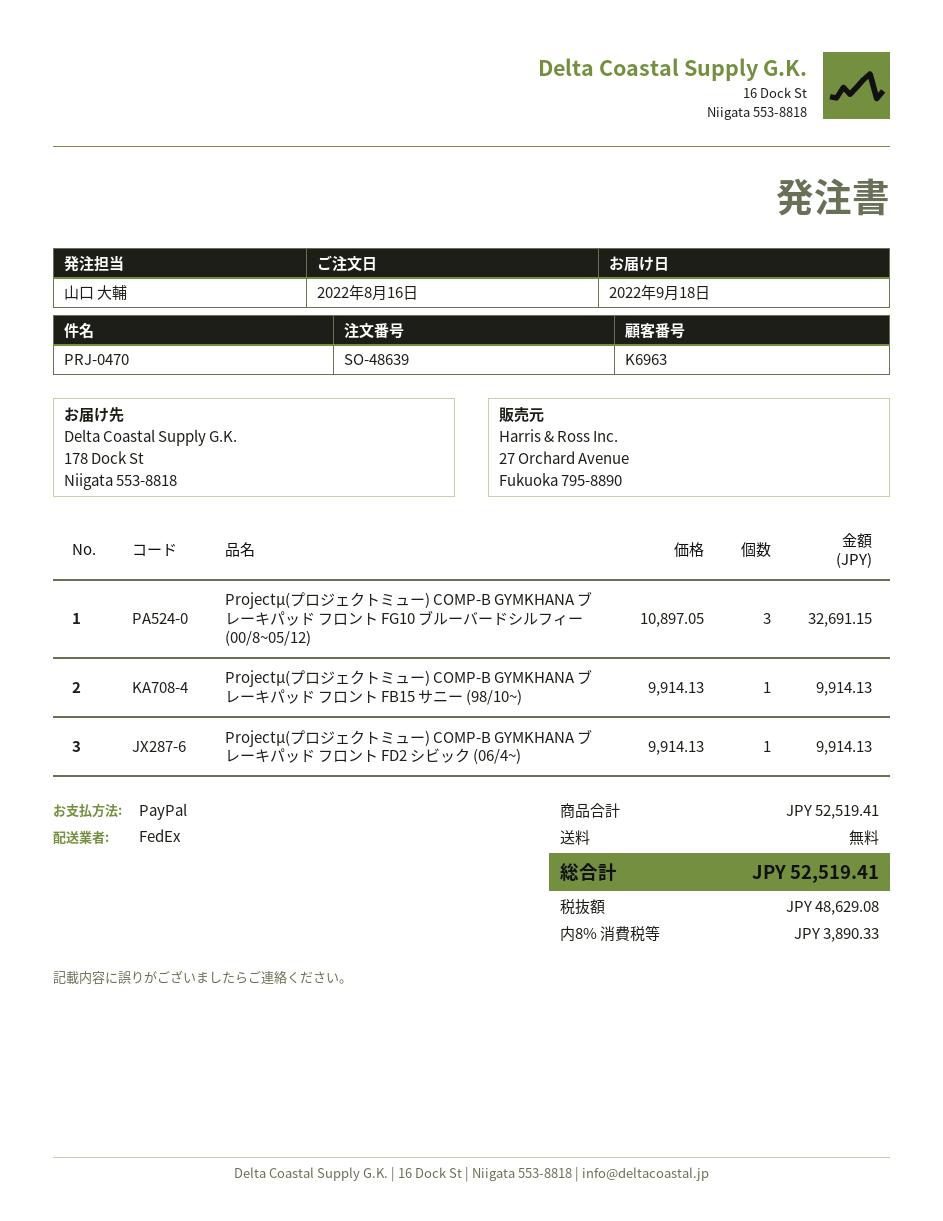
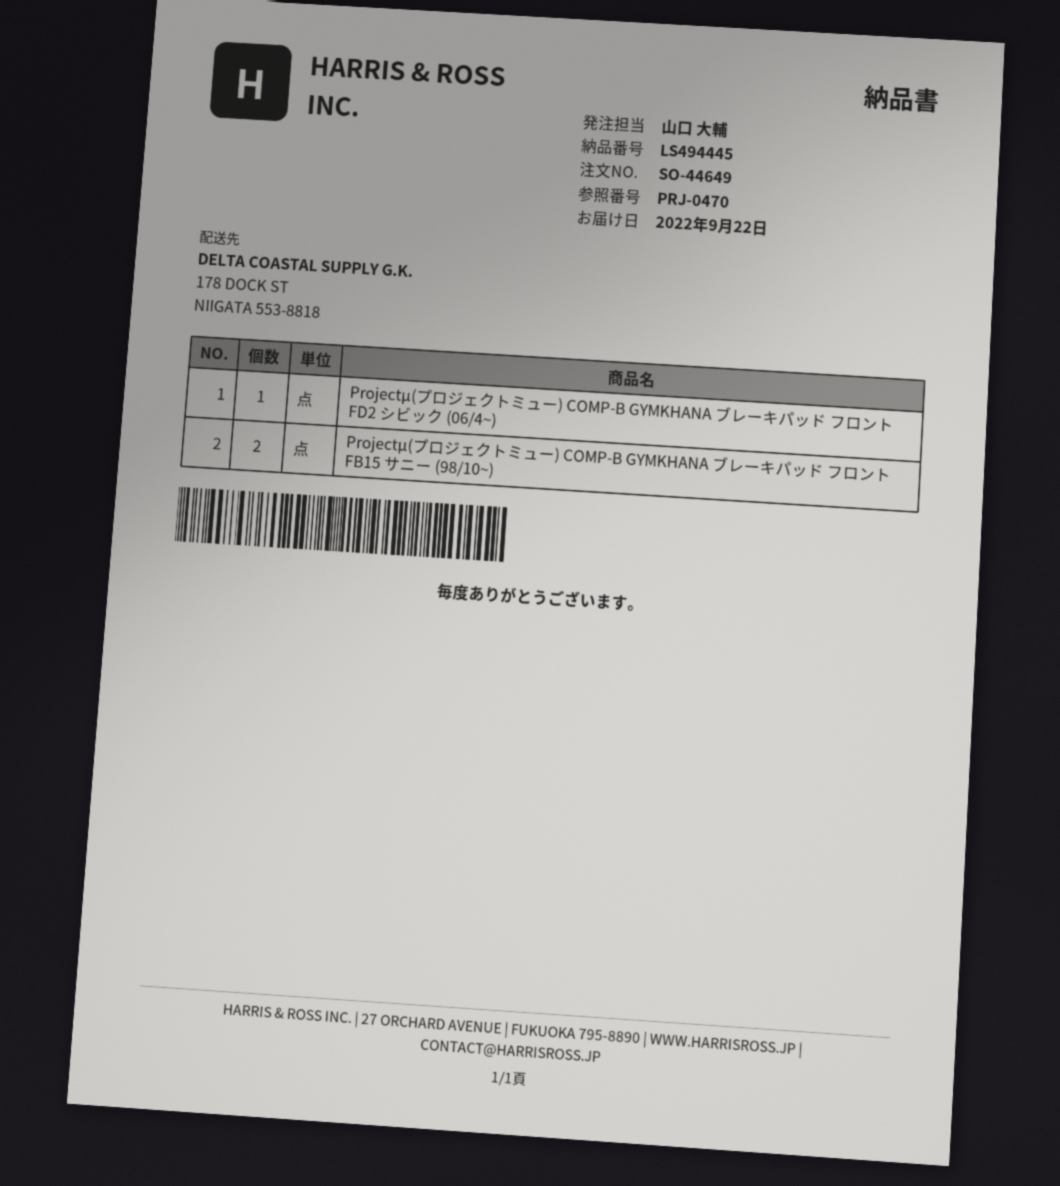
order number: SO-48639 -> SO-44649
delivery date: 2022-09-18 -> 2022-09-22
Projectμ(プロジェクトミュー) COMP-B GYMKHANA ブレーキパッド フロント FG10 ブルーバードシルフィー (00/8~05/12): 3 -> none
Projectμ(プロジェクトミュー) COMP-B GYMKHANA ブレーキパッド フロント FB15 サニー (98/10~): 1 -> 2

